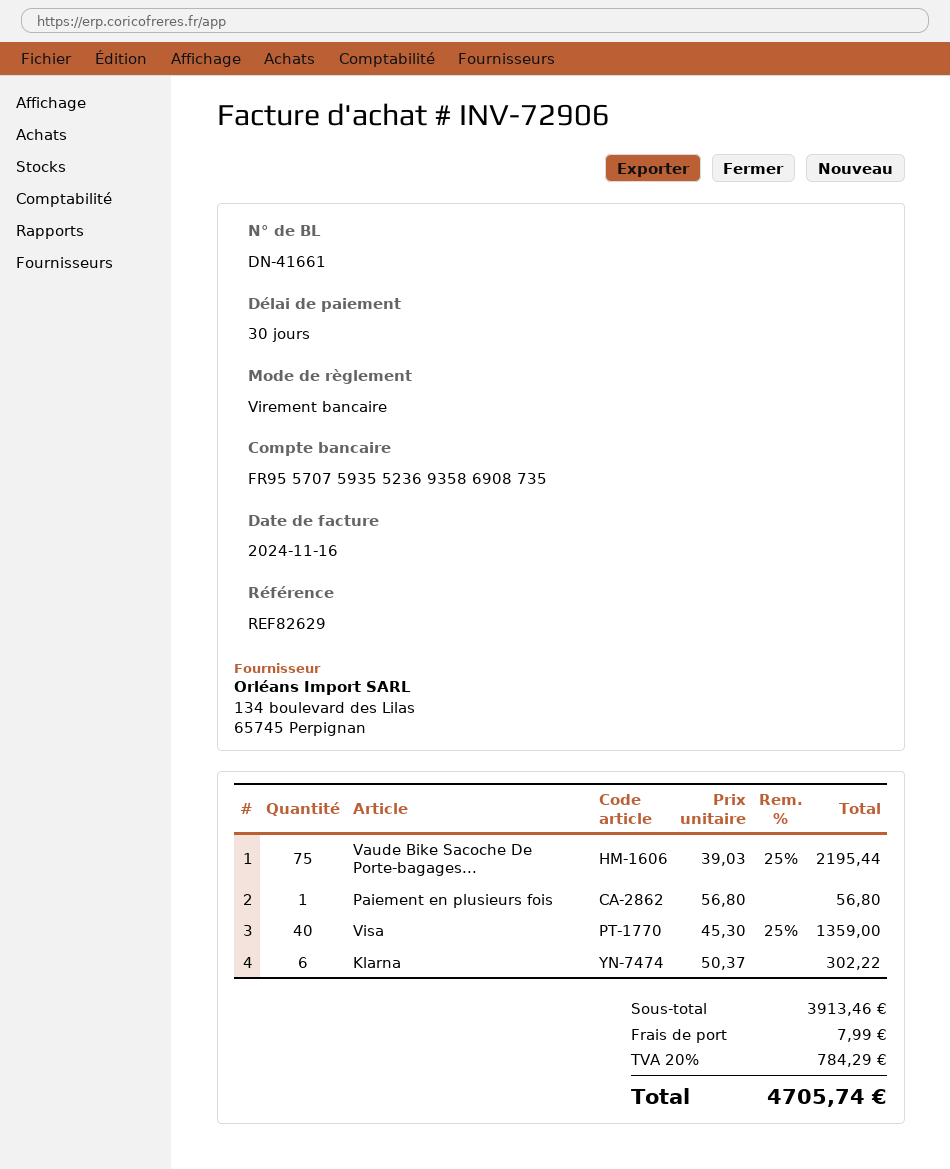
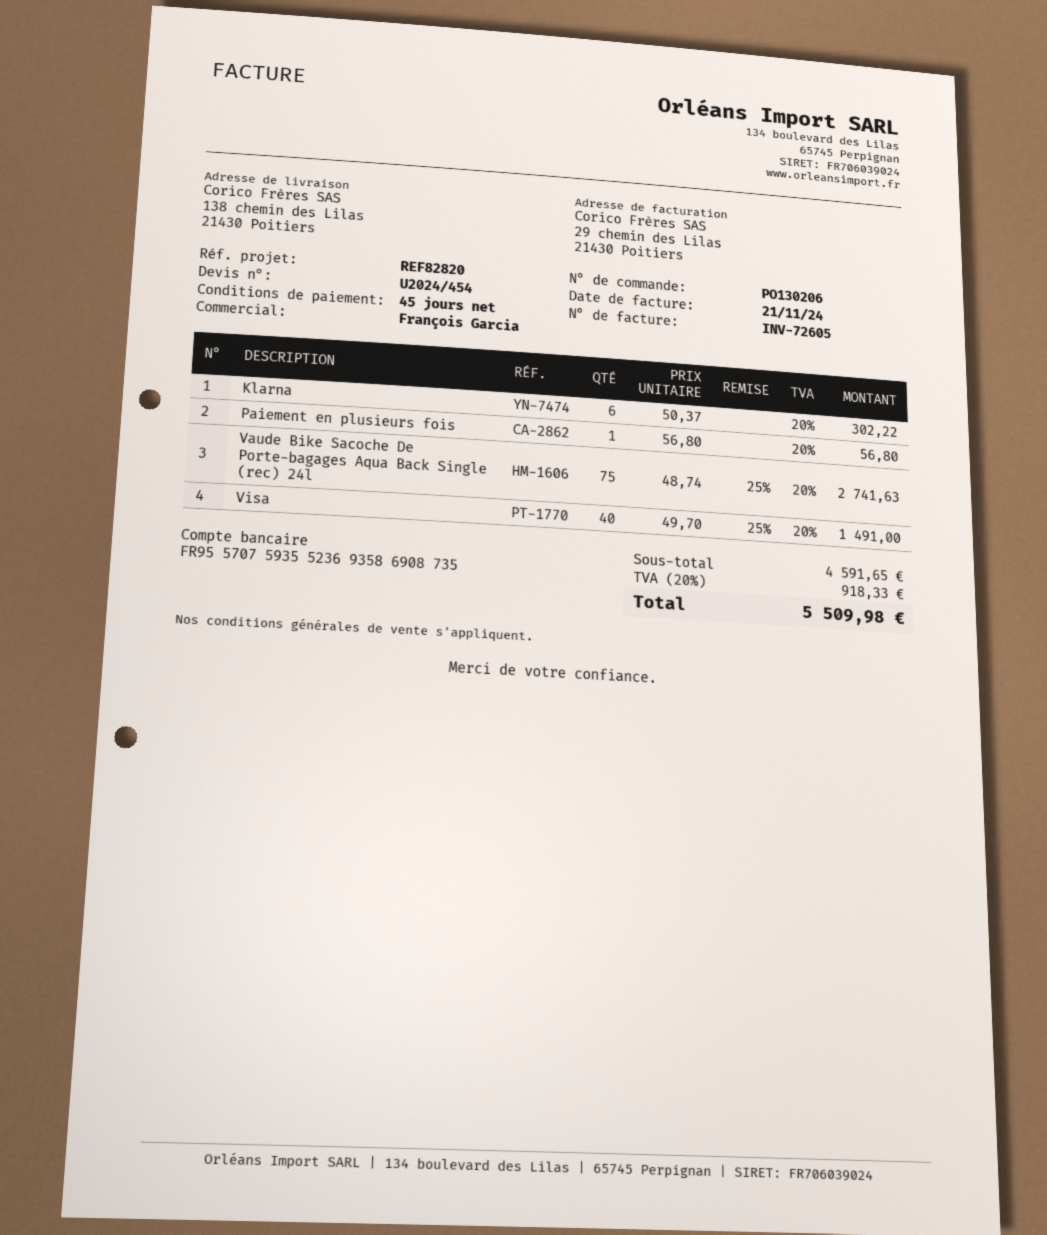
invoice number: INV-72906 -> INV-72605
invoice date: 2024-11-16 -> 2024-11-21
payment terms: 30 days -> 45 days
reference: REF82629 -> REF82820
Vaude Bike Sacoche De Porte-bagages...: 75 x 39.03 - 25% = 2195.44 -> 75 x 48.74 - 25% = 2741.63
Visa: 40 x 45.30 - 25% = 1359.00 -> 40 x 49.70 - 25% = 1491.00
subtotal: 3913.46 -> 4591.65
shipping: 7.99 -> none
tax: 20% = 784.29 -> 20% = 918.33
total: 4705.74 -> 5509.98

